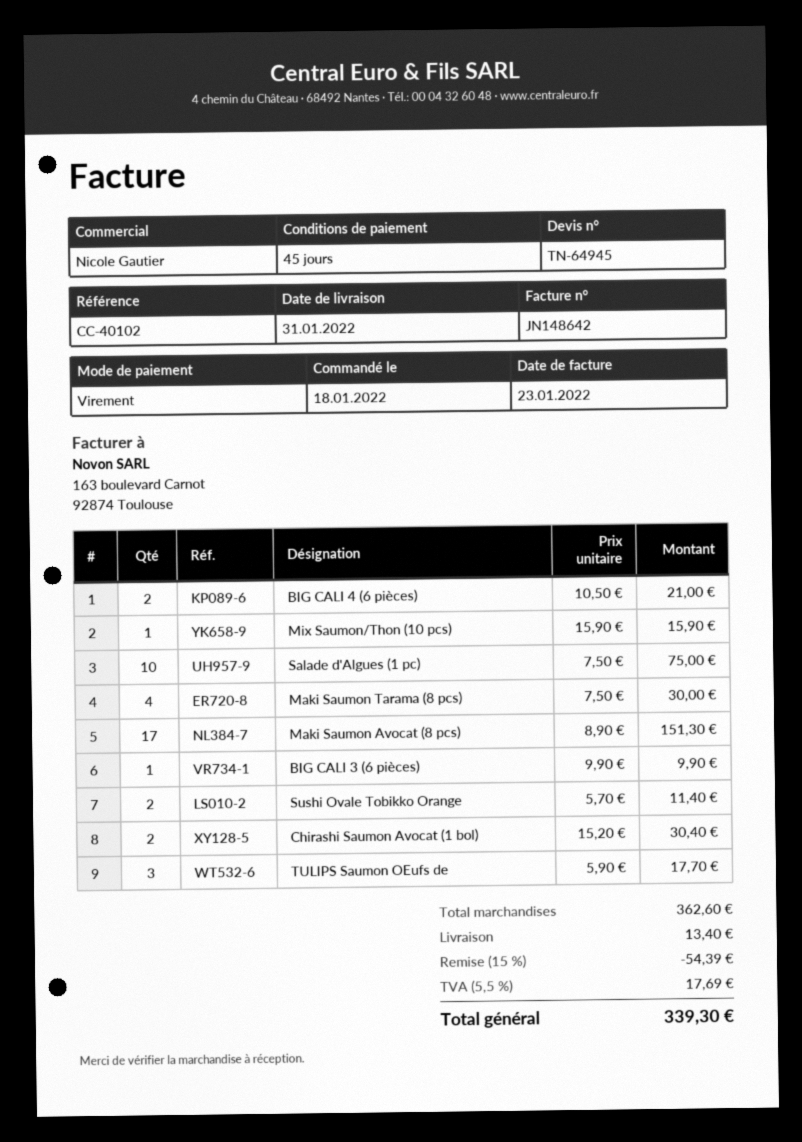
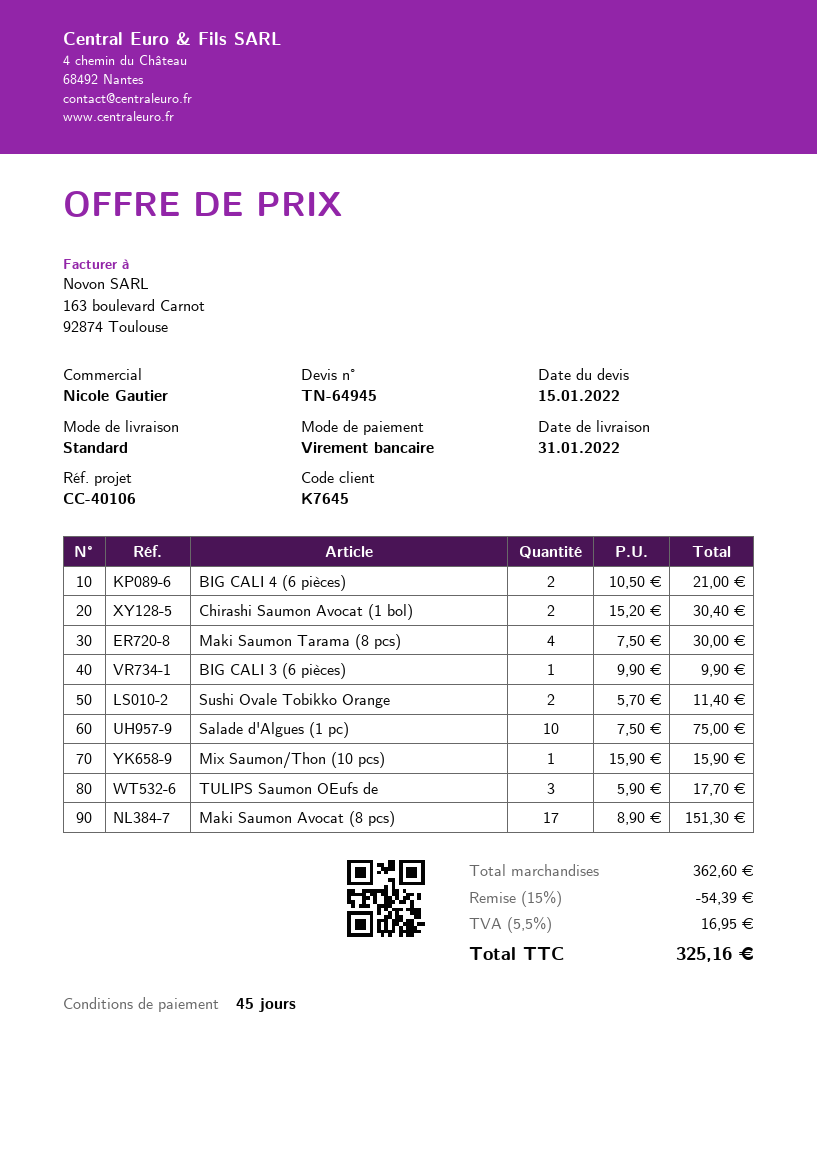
reference: CC-40102 -> CC-40106
shipping: 13.40 -> none
tax: 5.5% = 17.69 -> 5.5% = 16.95
total: 339.30 -> 325.16

